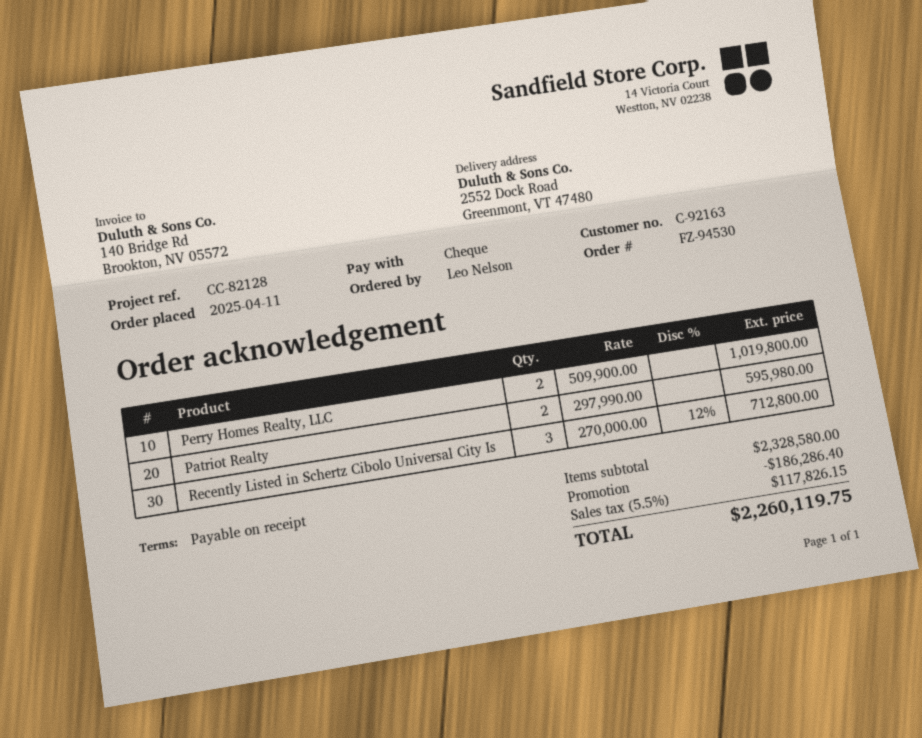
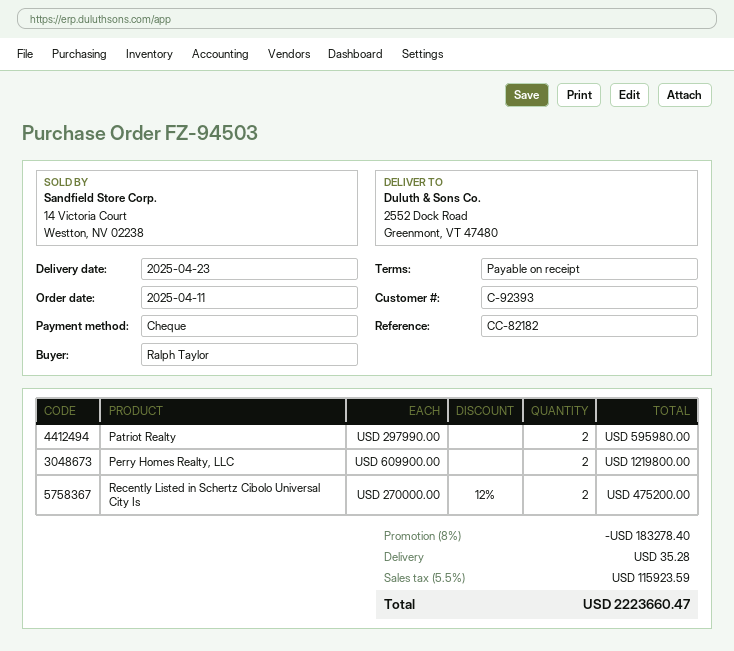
order number: FZ-94530 -> FZ-94503
customer number: C-92163 -> C-92393
reference: CC-82128 -> CC-82182
ordered by: Leo Nelson -> Ralph Taylor
Perry Homes Realty, LLC: 2 x 509900.00 = 1019800.00 -> 2 x 609900.00 = 1219800.00
Recently Listed in Schertz Cibolo Universal City Is: 3 x 270000.00 - 12% = 712800.00 -> 2 x 270000.00 - 12% = 475200.00
discount: 186286.40 -> 183278.40
shipping: none -> 35.28
tax: 5.5% = 117826.15 -> 5.5% = 115923.59
total: 2260119.75 -> 2223660.47

